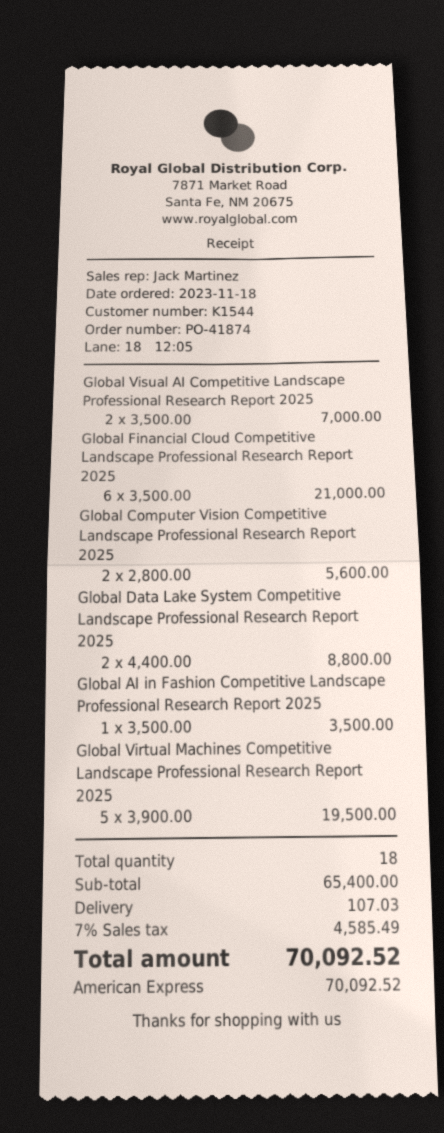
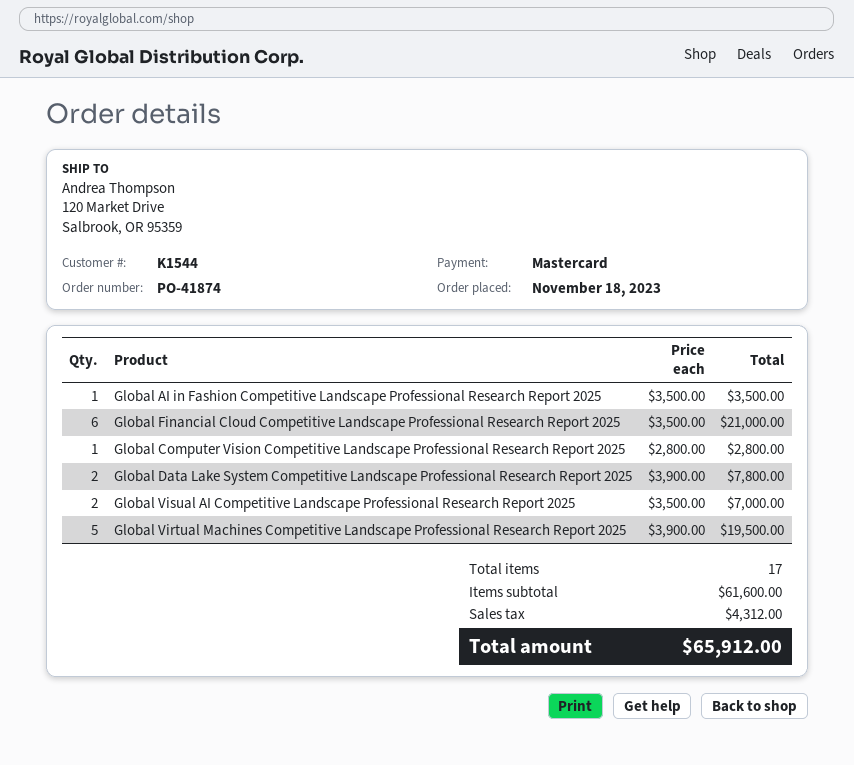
payment method: American Express -> Mastercard
Global Computer Vision Competitive Landscape Professional Research Report 2025: 2 x 2800.00 = 5600.00 -> 1 x 2800.00 = 2800.00
Global Data Lake System Competitive Landscape Professional Research Report 2025: 2 x 4400.00 = 8800.00 -> 2 x 3900.00 = 7800.00
total quantity: 18 -> 17
subtotal: 65400.00 -> 61600.00
shipping: 107.03 -> none
tax: 4585.49 -> 4312.00
total: 70092.52 -> 65912.00

